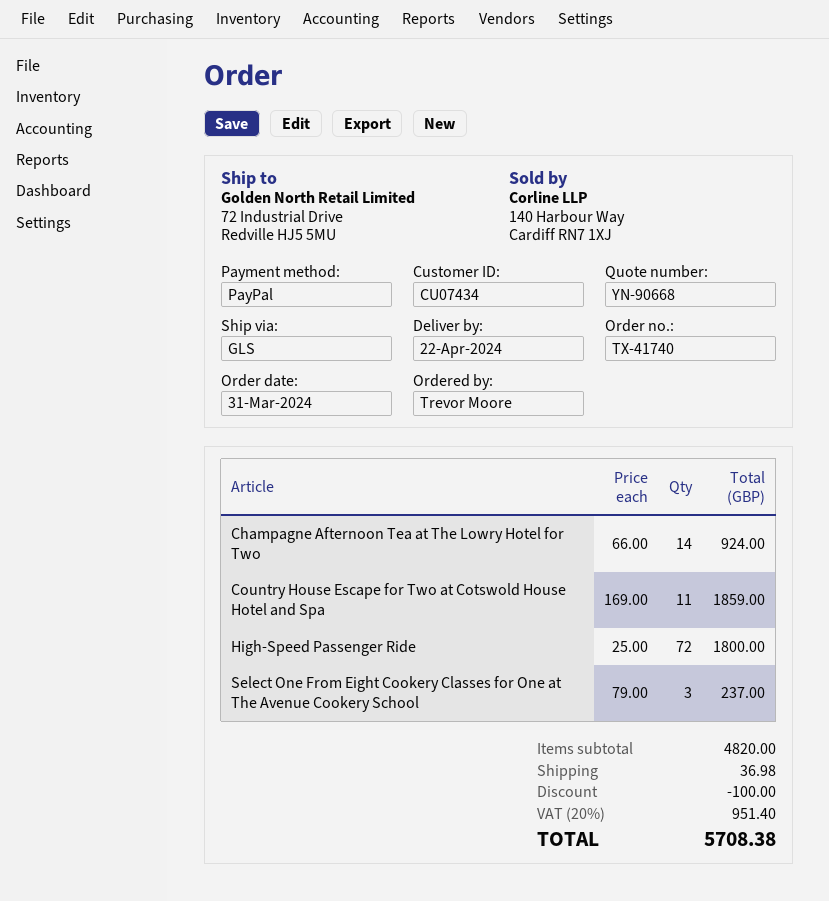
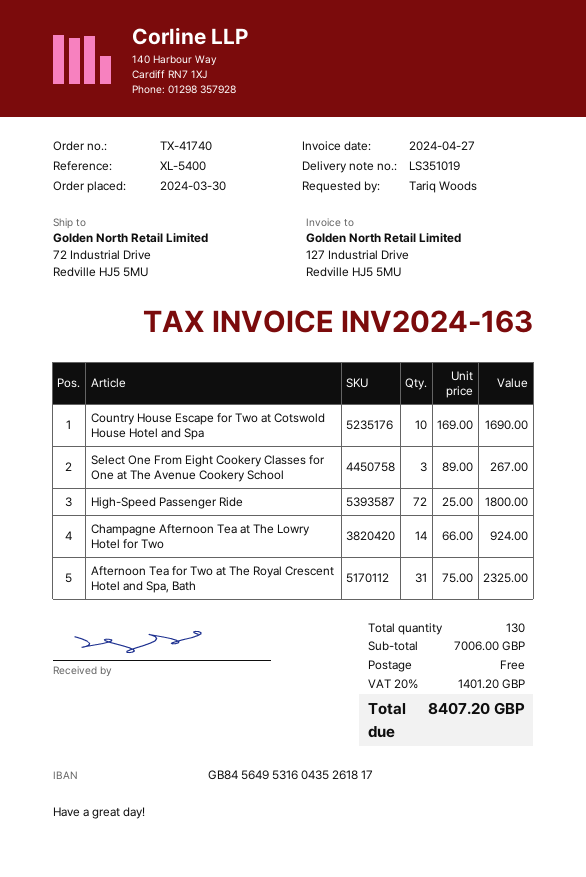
order date: 2024-03-31 -> 2024-03-30
ordered by: Trevor Moore -> Tariq Woods
Country House Escape for Two at Cotswold House Hotel and Spa: 11 x 169.00 = 1859.00 -> 10 x 169.00 = 1690.00
Select One From Eight Cookery Classes for One at The Avenue Cookery School: 3 x 79.00 = 237.00 -> 3 x 89.00 = 267.00
Afternoon Tea for Two at The Royal Crescent Hotel and Spa, Bath: none -> 31 x 75.00 = 2325.00
subtotal: 4820.00 -> 7006.00
discount: 100.00 -> none
shipping: 36.98 -> 0.00
tax: 20% = 951.40 -> 20% = 1401.20
total: 5708.38 -> 8407.20

